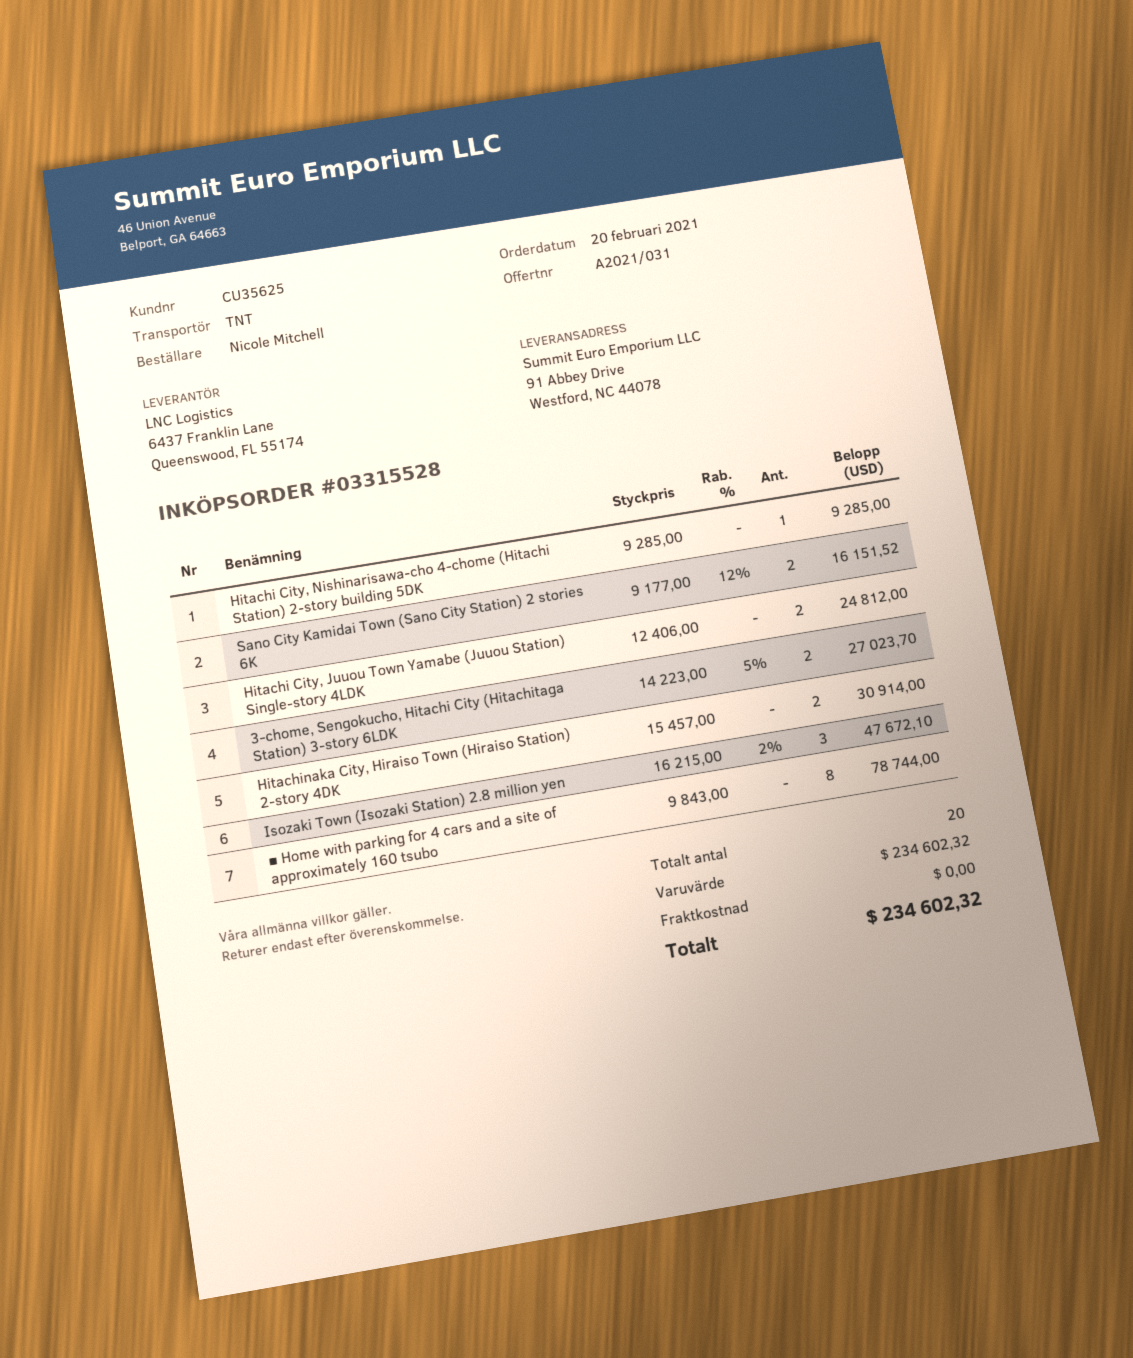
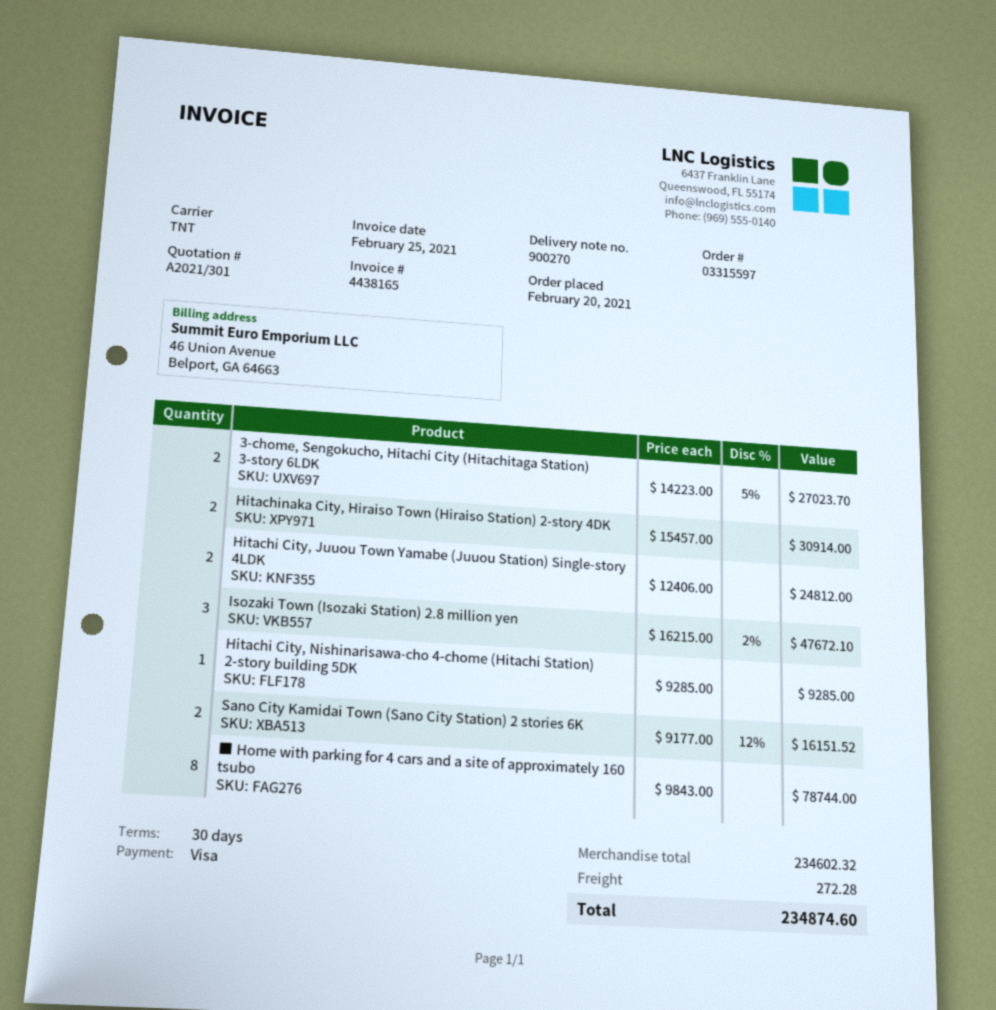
quote number: A2021/031 -> A2021/301
order number: 03315528 -> 03315597
shipping: 0.00 -> 272.28
total: 234602.32 -> 234874.60

